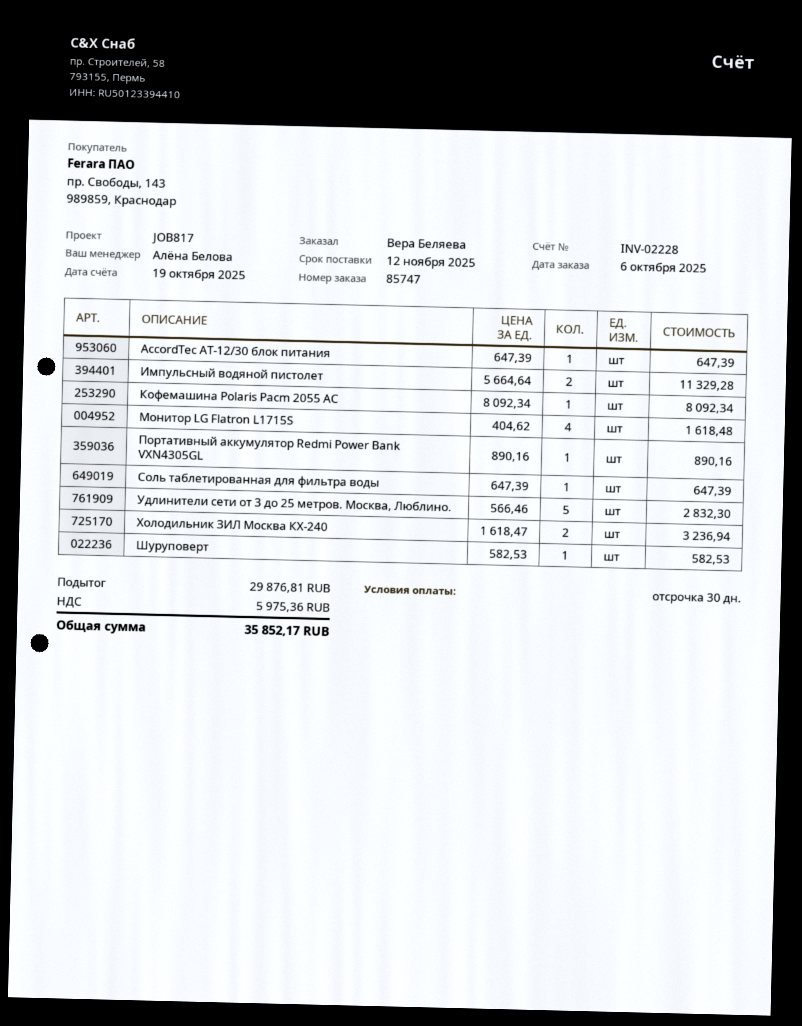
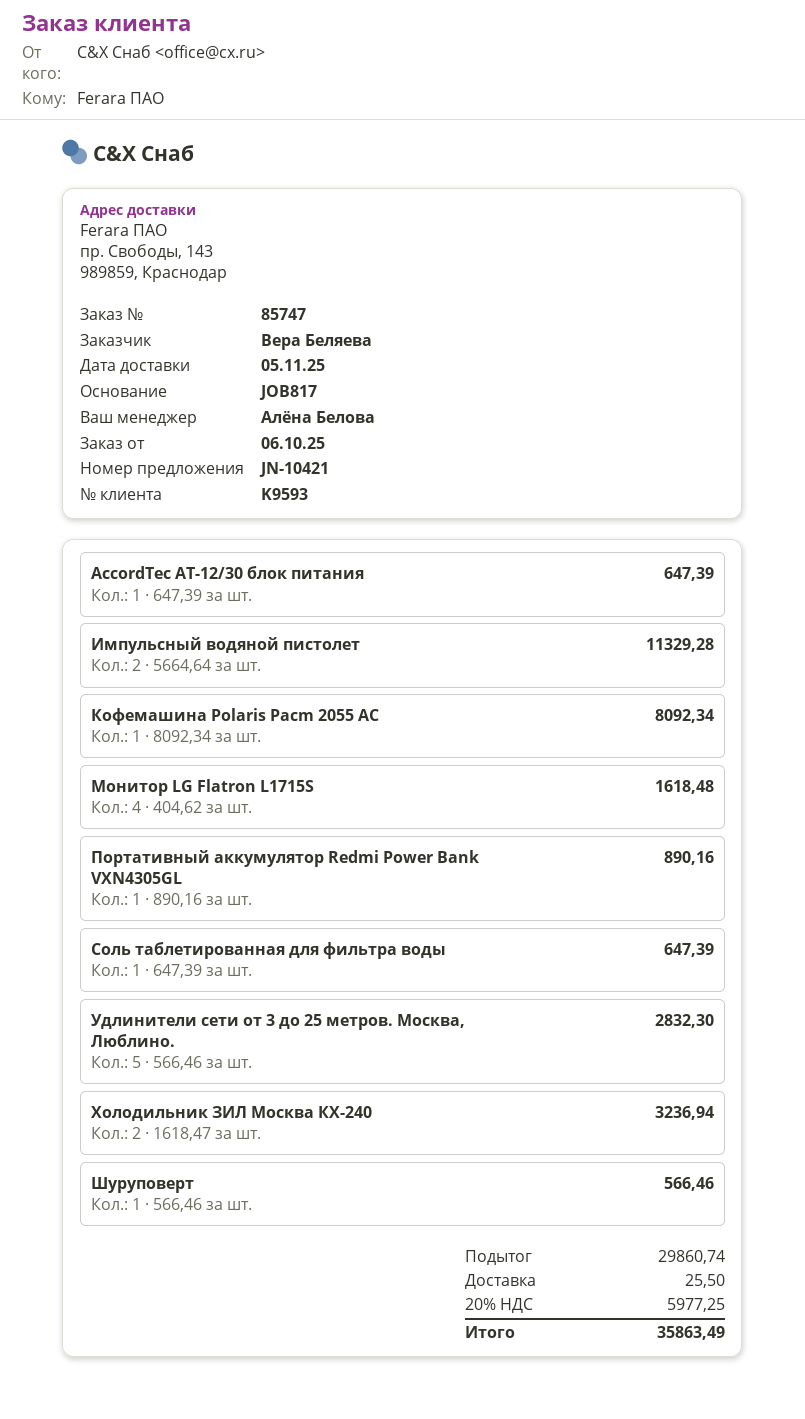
delivery date: 2025-11-12 -> 2025-11-05
Шуруповерт: 1 x 582.53 = 582.53 -> 1 x 566.46 = 566.46
subtotal: 29876.81 -> 29860.74
shipping: none -> 25.50
tax: 5975.36 -> 5977.25
total: 35852.17 -> 35863.49

